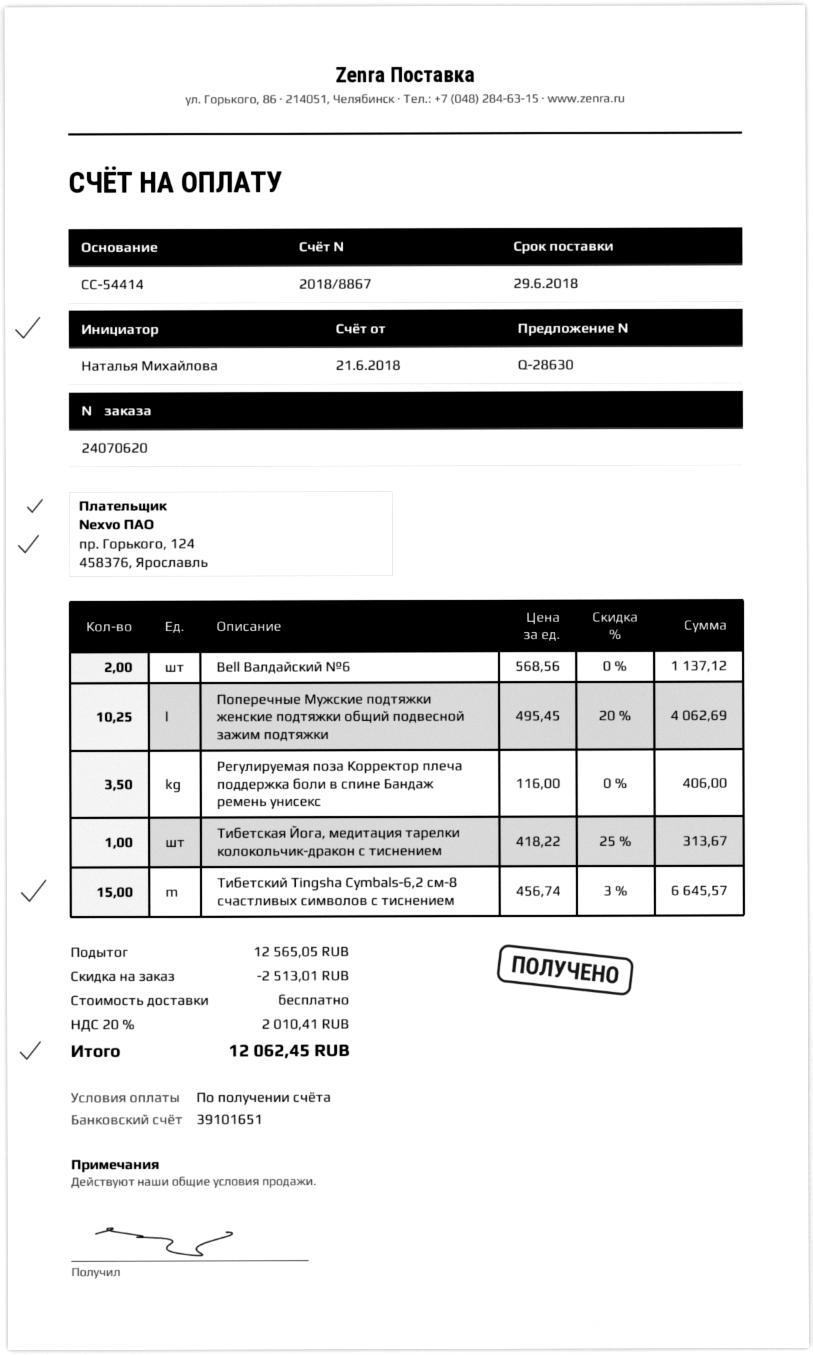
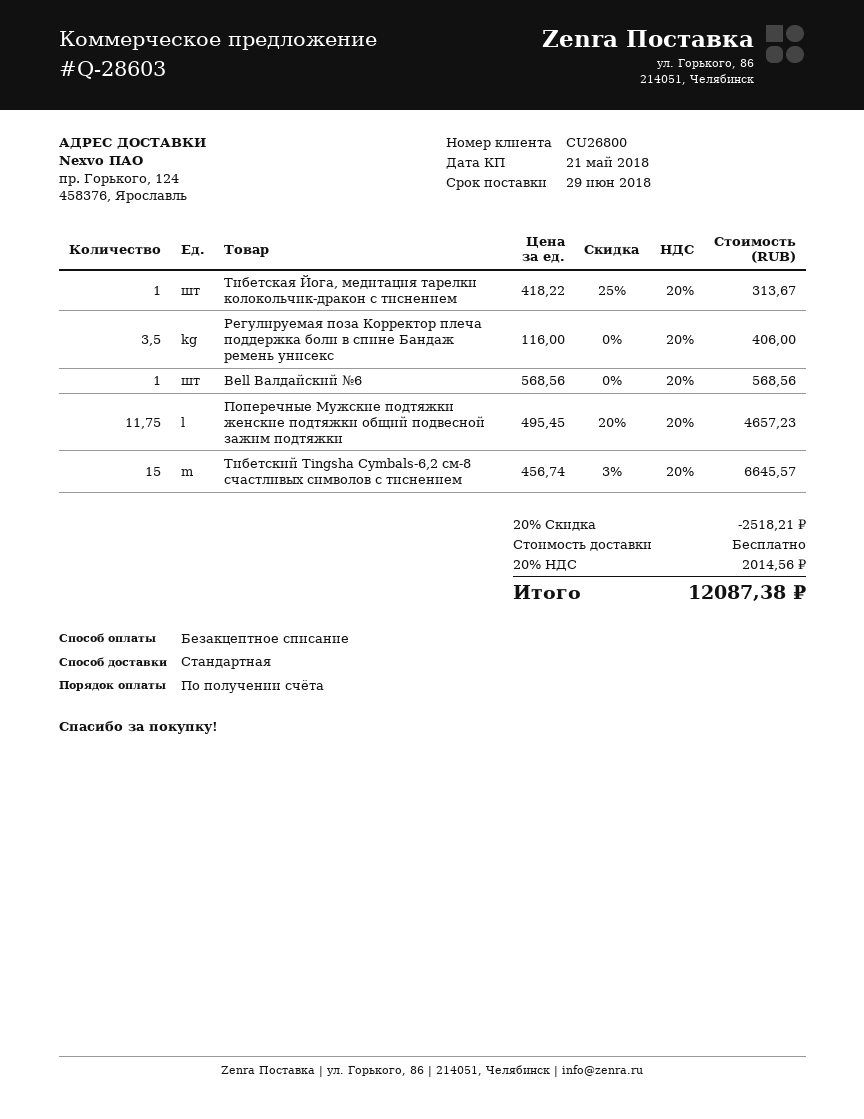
quote number: Q-28630 -> Q-28603
Bell Валдайский №6: 2 x 568.56 = 1137.12 -> 1 x 568.56 = 568.56
Поперечные Мужские подтяжки женские подтяжки общий подвесной зажим подтяжки: 10.25 x 495.45 - 20% = 4062.69 -> 11.75 x 495.45 - 20% = 4657.23
discount: 2513.01 -> 2518.21
tax: 20% = 2010.41 -> 20% = 2014.56
total: 12062.45 -> 12087.38

